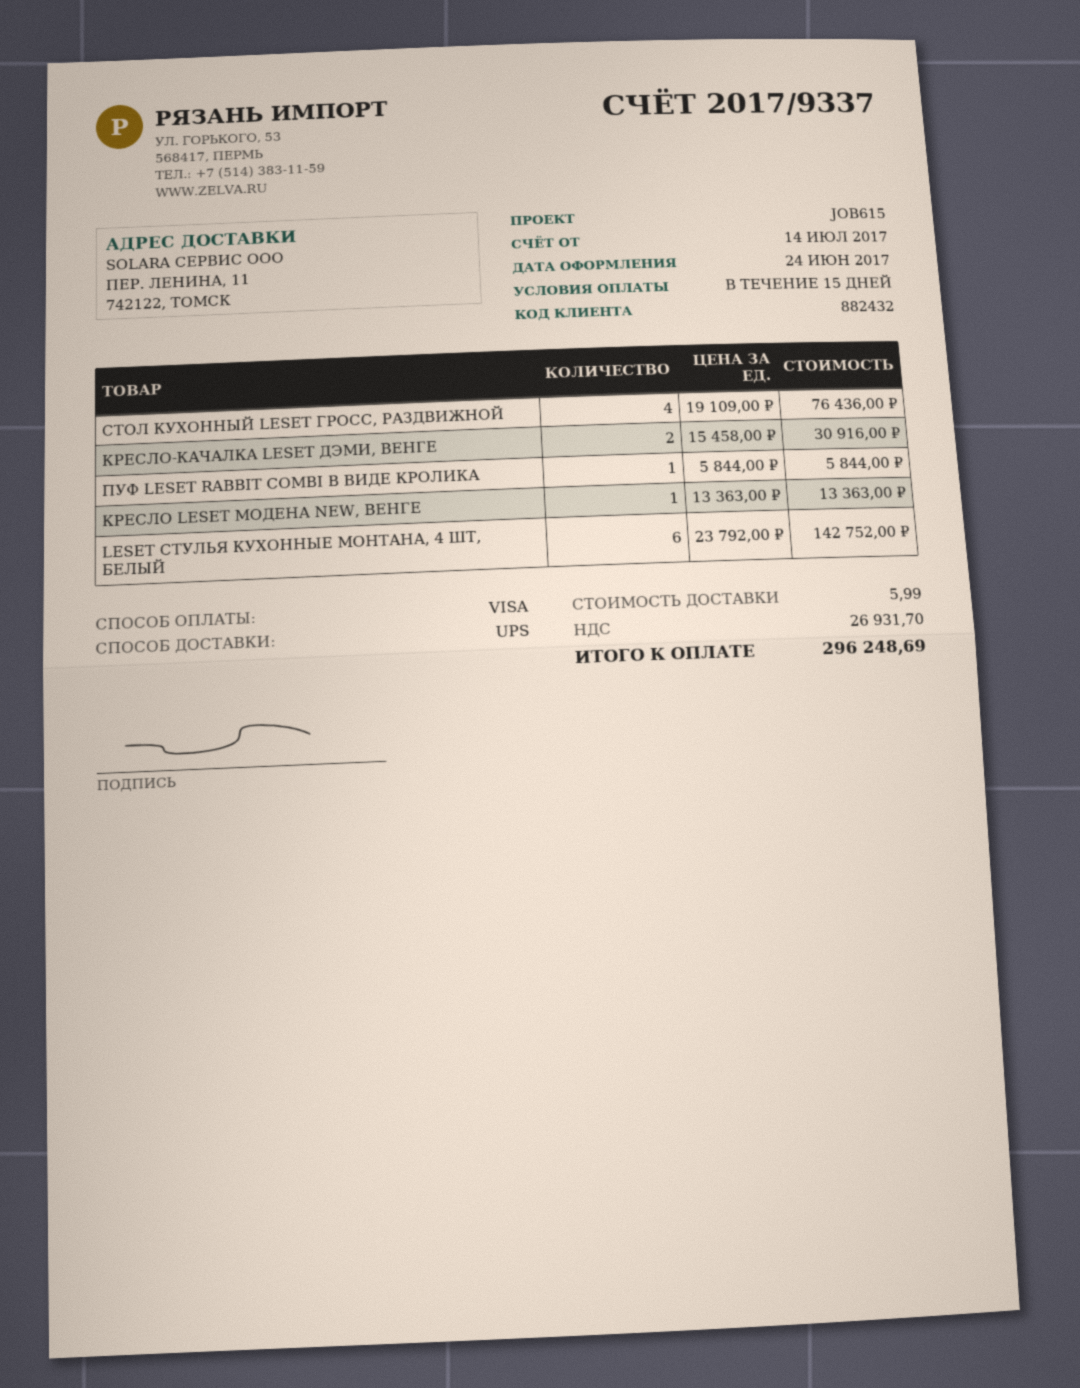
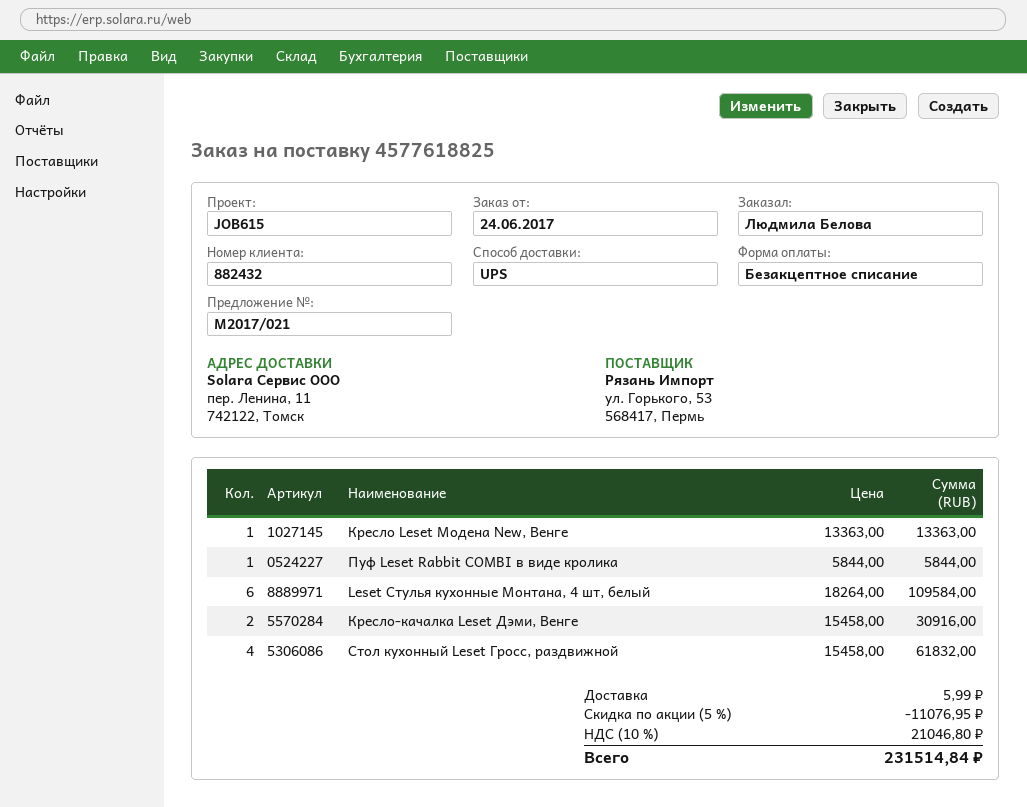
payment method: Visa -> direct debit
СТОЛ КУХОННЫЙ LESET ГРОСС, РАЗДВИЖНОЙ: 4 x 19109.00 = 76436.00 -> 4 x 15458.00 = 61832.00
LESET СТУЛЬЯ КУХОННЫЕ МОНТАНА, 4 ШТ, БЕЛЫЙ: 6 x 23792.00 = 142752.00 -> 6 x 18264.00 = 109584.00
discount: none -> 5% = 11076.95
tax: 26931.70 -> 21046.80
total: 296248.69 -> 231514.84

